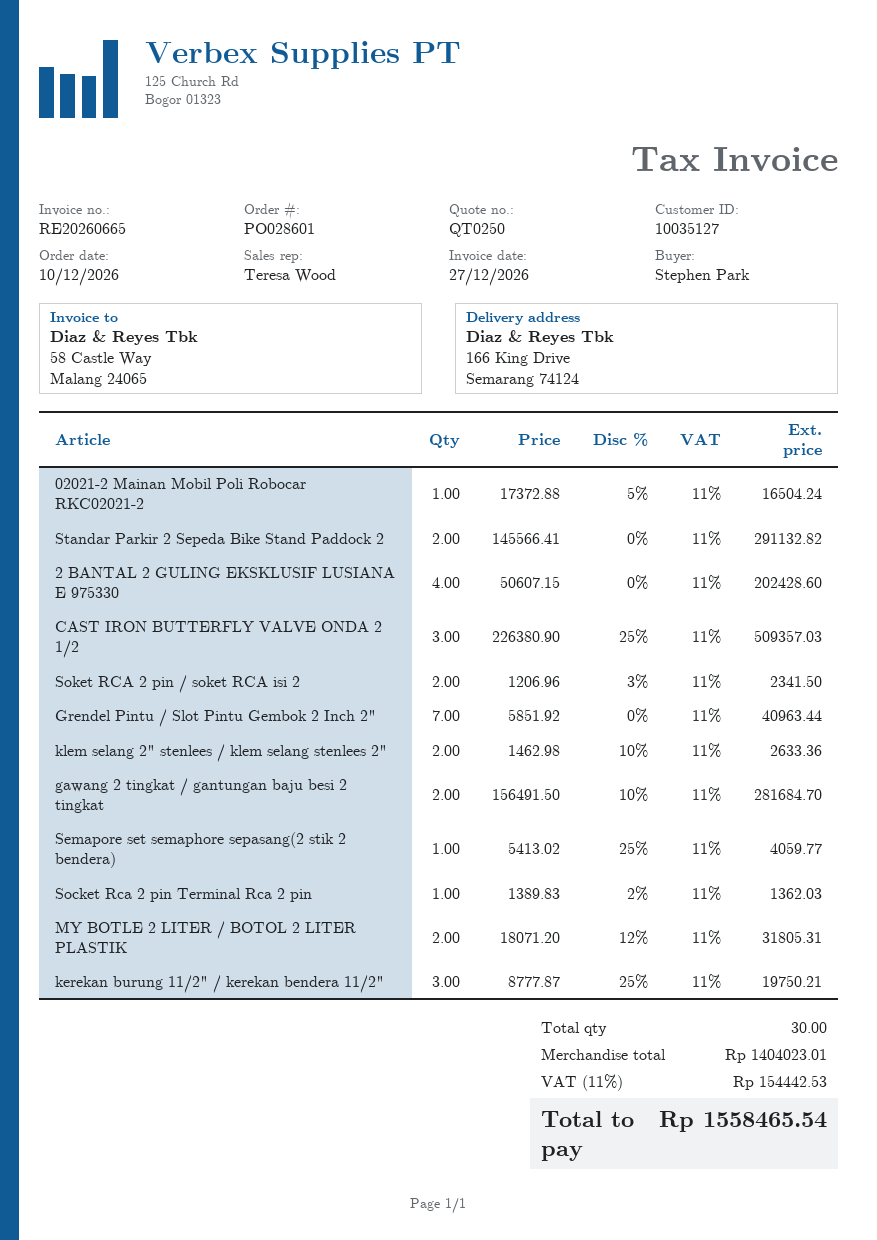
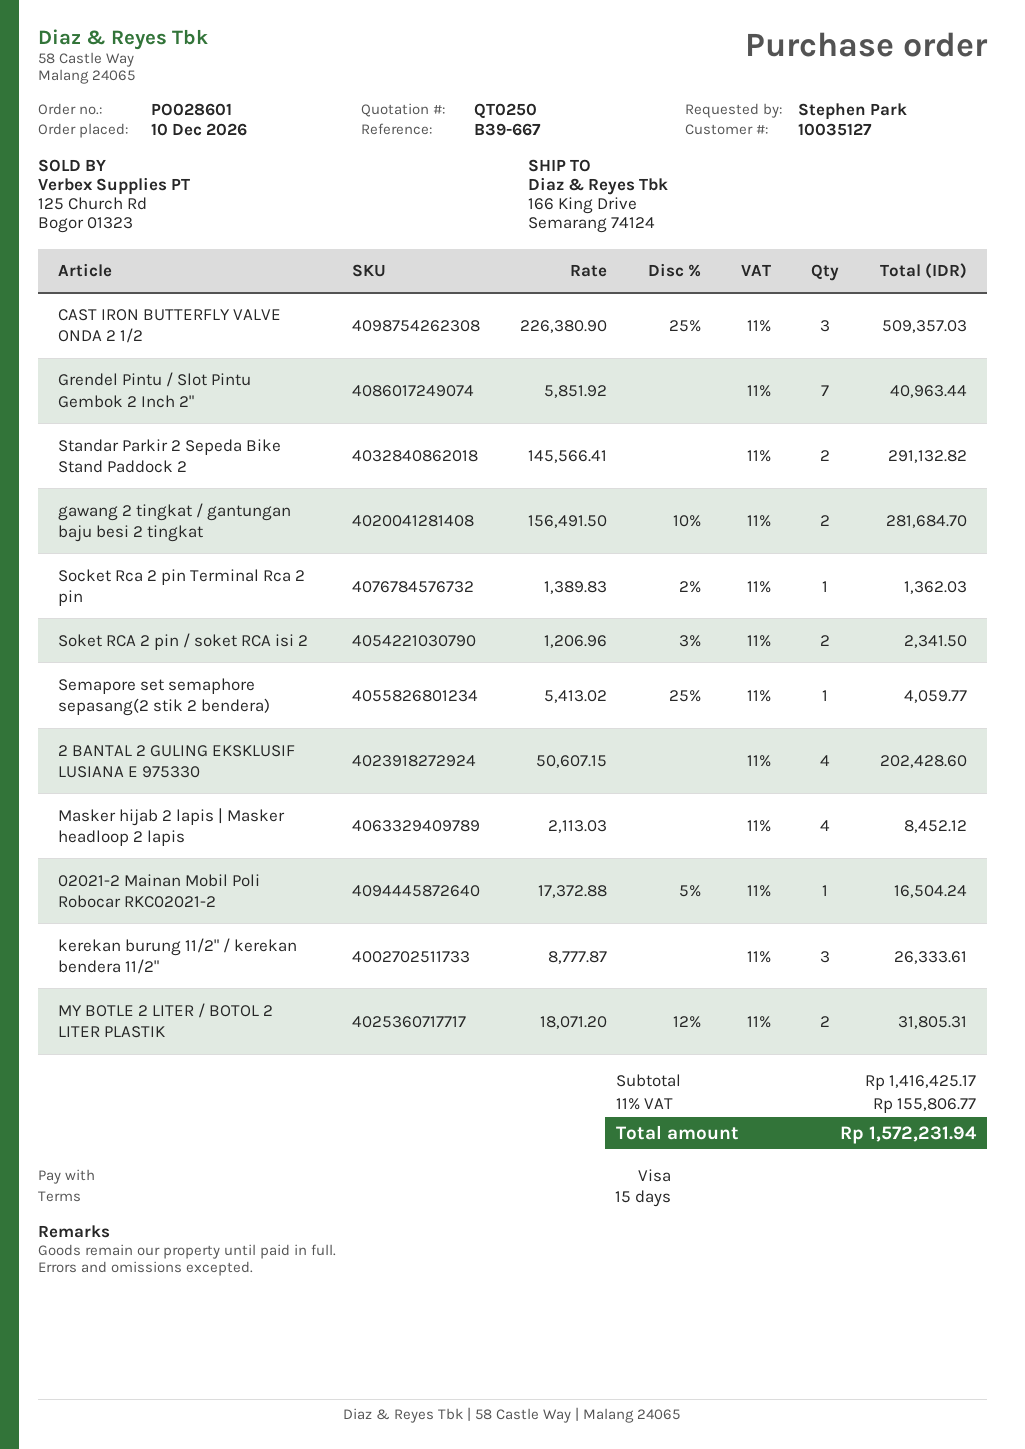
klem selang 2" stenlees / klem selang stenlees 2": 2 x 1462.98 - 10% = 2633.36 -> none
kerekan burung 11/2" / kerekan bendera 11/2": 3 x 8777.87 - 25% = 19750.21 -> 3 x 8777.87 = 26333.61
Masker hijab 2 lapis | Masker headloop 2 lapis: none -> 4 x 2113.03 = 8452.12
subtotal: 1404023.01 -> 1416425.17
tax: 11% = 154442.53 -> 11% = 155806.77
total: 1558465.54 -> 1572231.94

